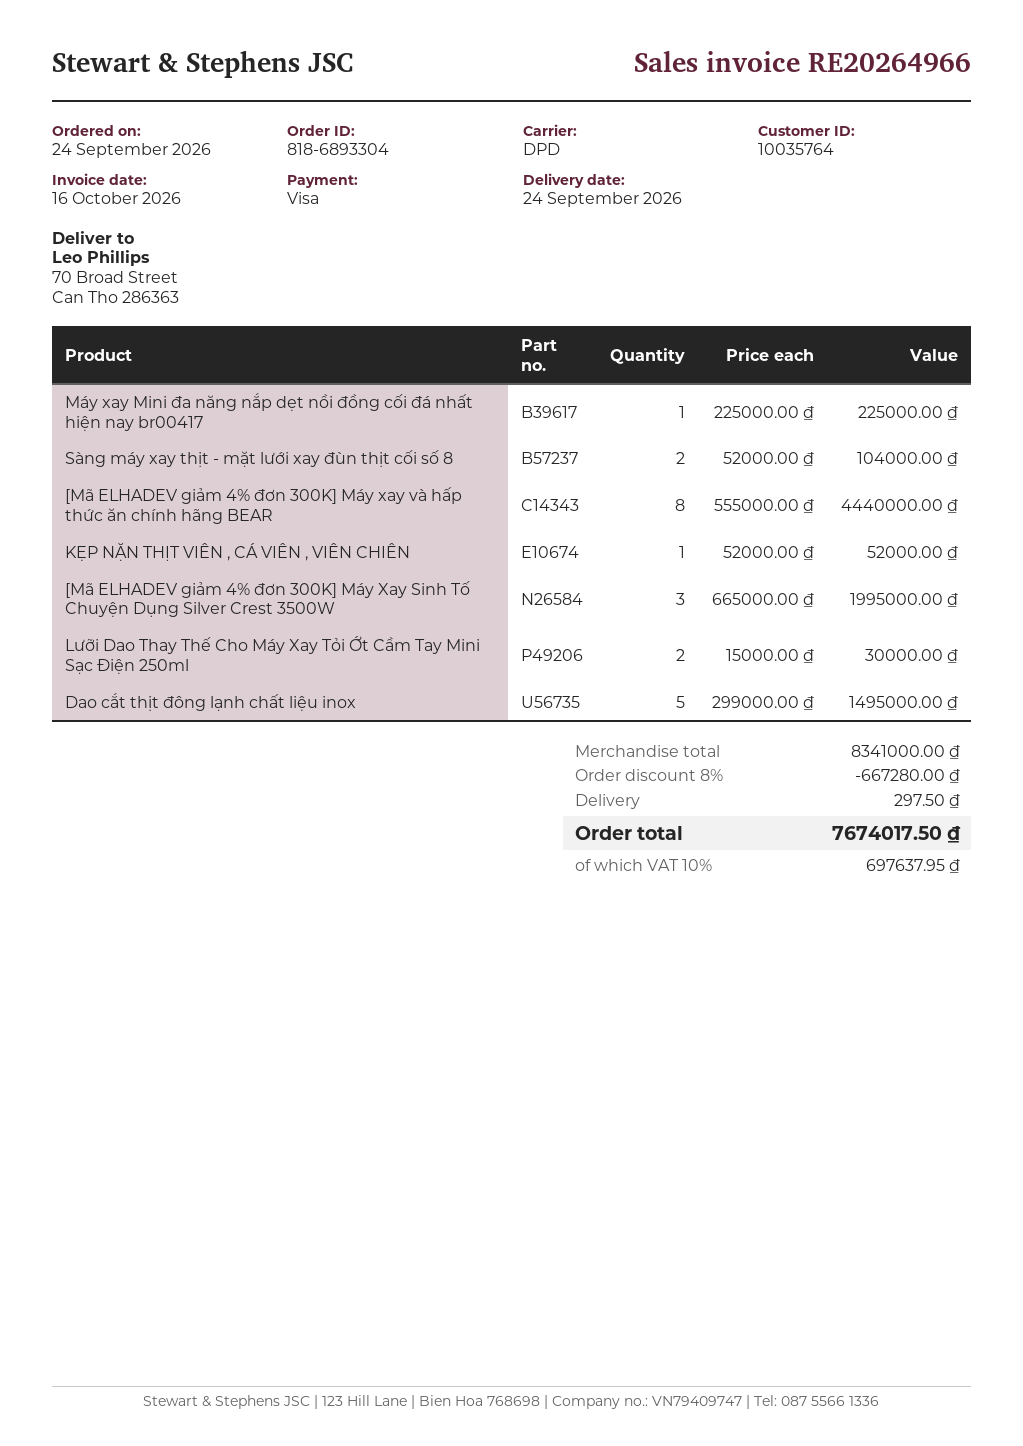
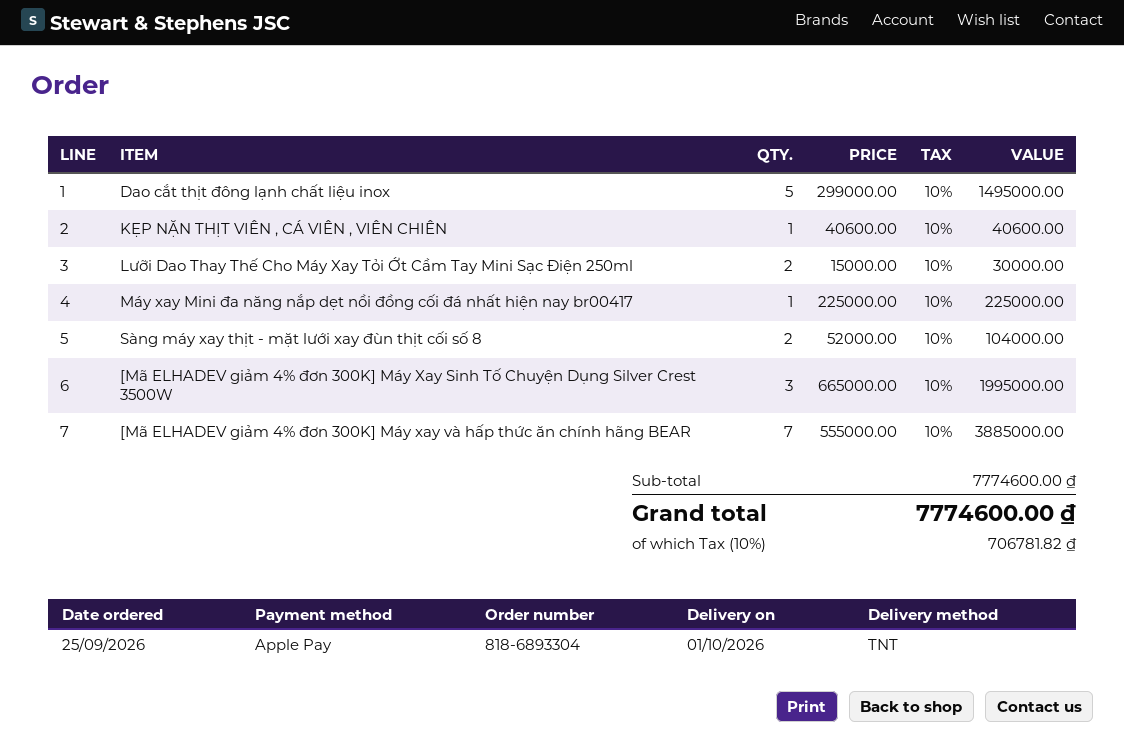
order date: 2026-09-24 -> 2026-09-25
delivery date: 2026-09-24 -> 2026-10-01
payment method: Visa -> Apple Pay
shipping method: DPD -> TNT
[Mã ELHADEV giảm 4% đơn 300K] Máy xay và hấp thức ăn chính hãng BEAR: 8 x 555000.00 = 4440000.00 -> 7 x 555000.00 = 3885000.00
KẸP NẶN THỊT VIÊN , CÁ VIÊN , VIÊN CHIÊN: 1 x 52000.00 = 52000.00 -> 1 x 40600.00 = 40600.00
subtotal: 8341000.00 -> 7774600.00
discount: 8% = 667280.00 -> none
shipping: 297.50 -> none
tax: 10% = 697637.95 -> 10% = 706781.82
total: 7674017.50 -> 7774600.00

